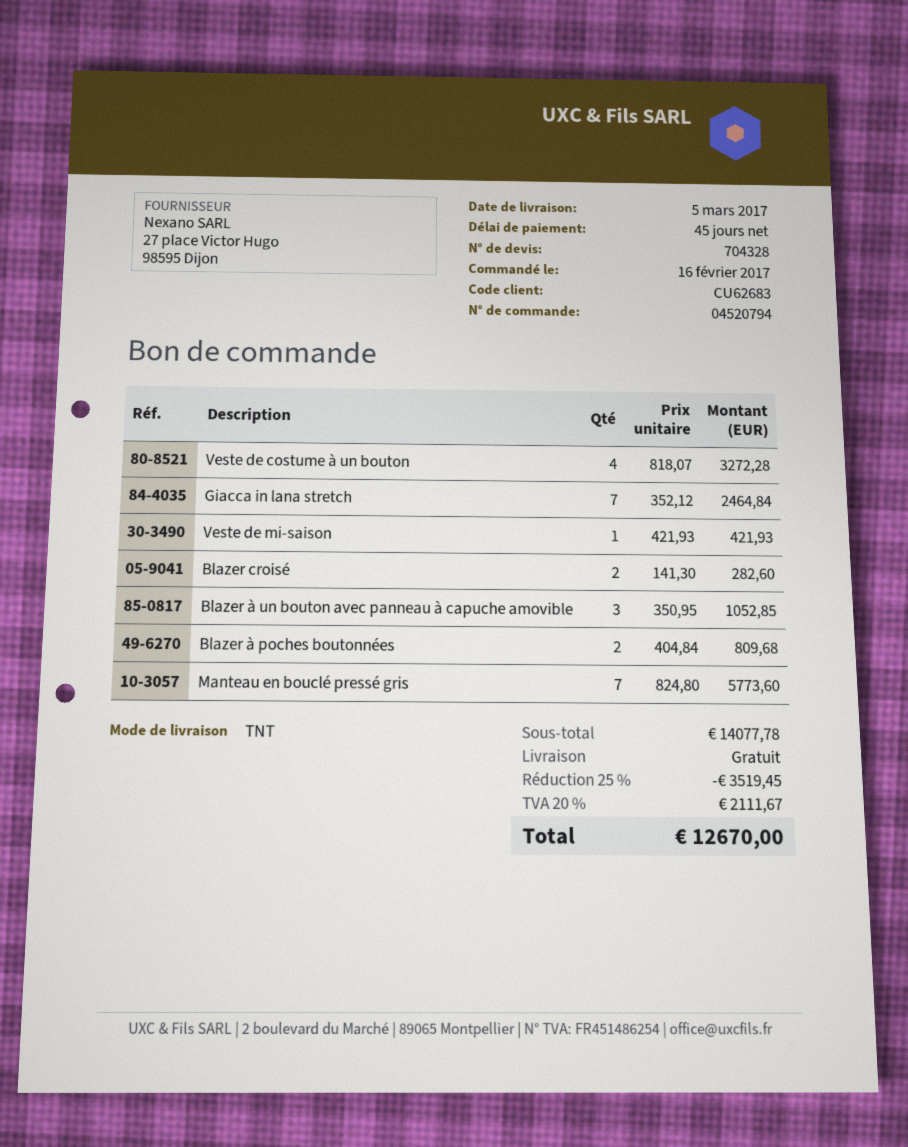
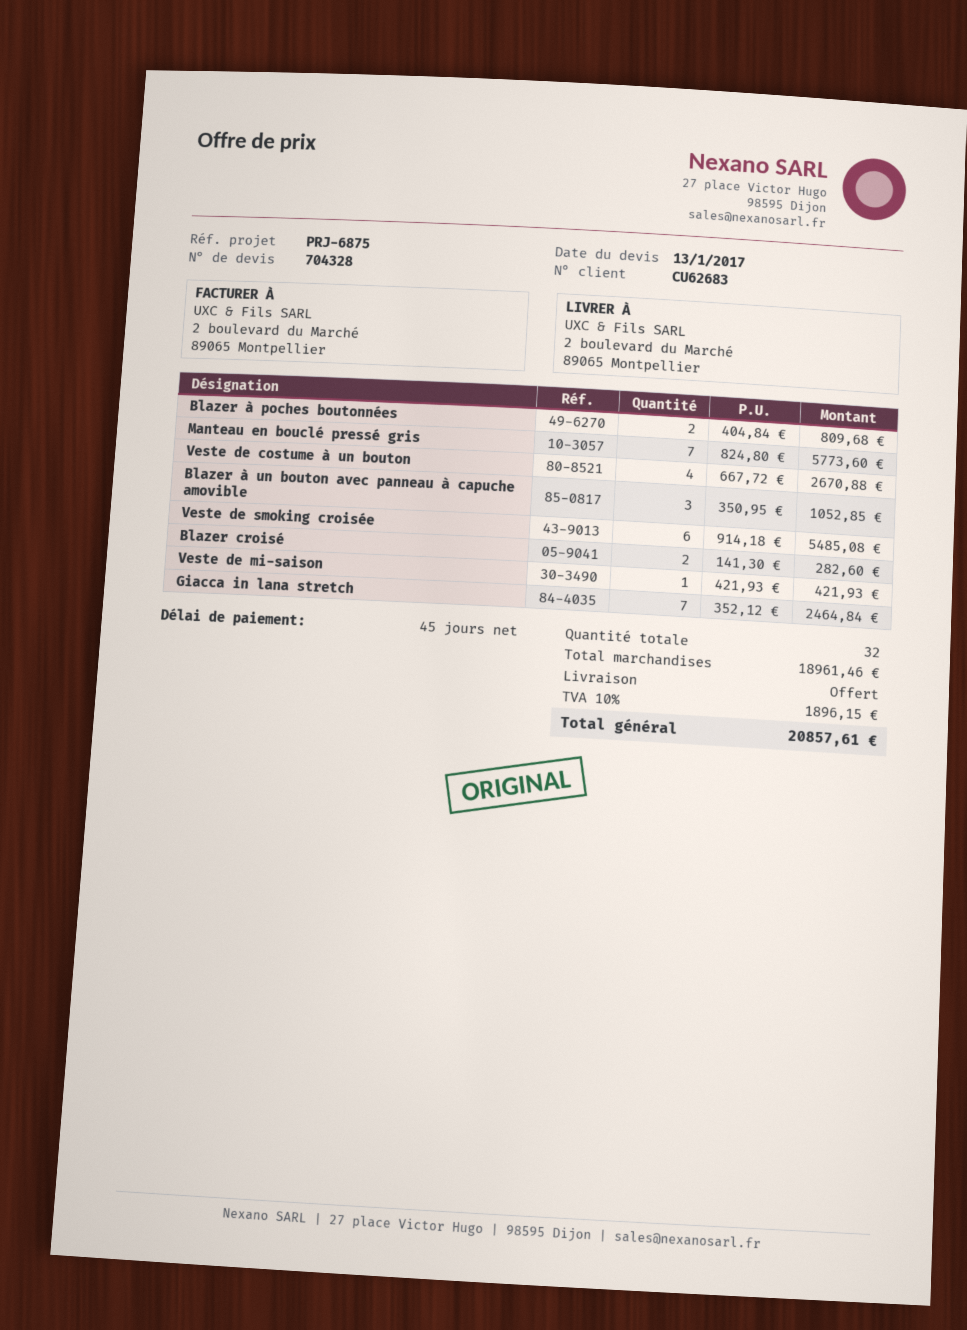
Veste de costume à un bouton: 4 x 818.07 = 3272.28 -> 4 x 667.72 = 2670.88
Veste de smoking croisée: none -> 6 x 914.18 = 5485.08
subtotal: 14077.78 -> 18961.46
discount: 25% = 3519.45 -> none
tax: 20% = 2111.67 -> 10% = 1896.15
total: 12670.00 -> 20857.61

